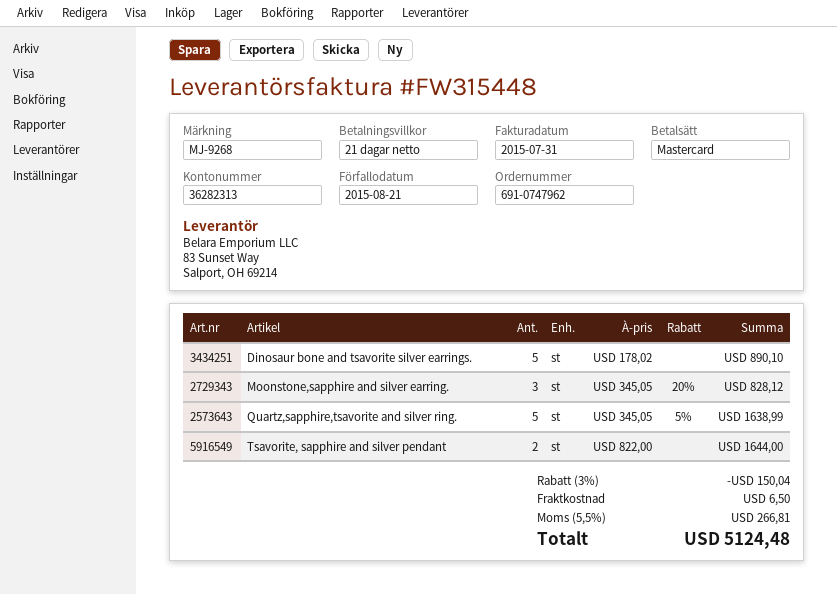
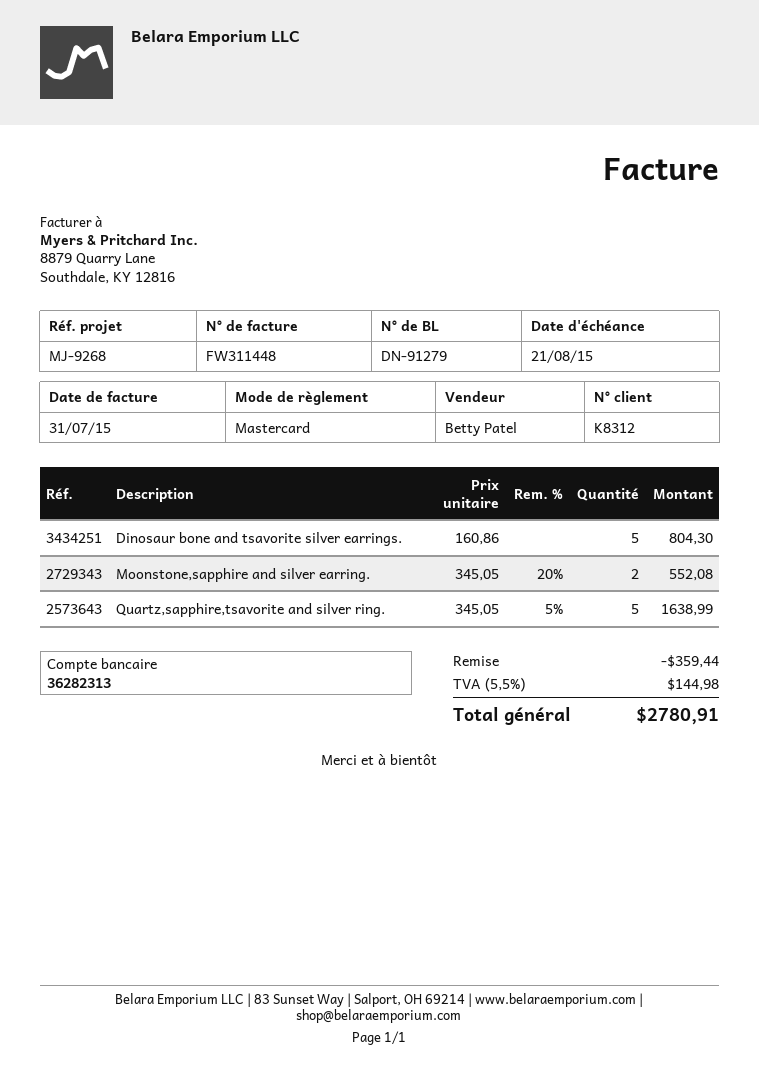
invoice number: FW315448 -> FW311448
Dinosaur bone and tsavorite silver earrings.: 5 x 178.02 = 890.10 -> 5 x 160.86 = 804.30
Moonstone,sapphire and silver earring.: 3 x 345.05 - 20% = 828.12 -> 2 x 345.05 - 20% = 552.08
Tsavorite, sapphire and silver pendant: 2 x 822.00 = 1644.00 -> none
discount: 150.04 -> 359.44
shipping: 6.50 -> none
tax: 5.5% = 266.81 -> 5.5% = 144.98
total: 5124.48 -> 2780.91

